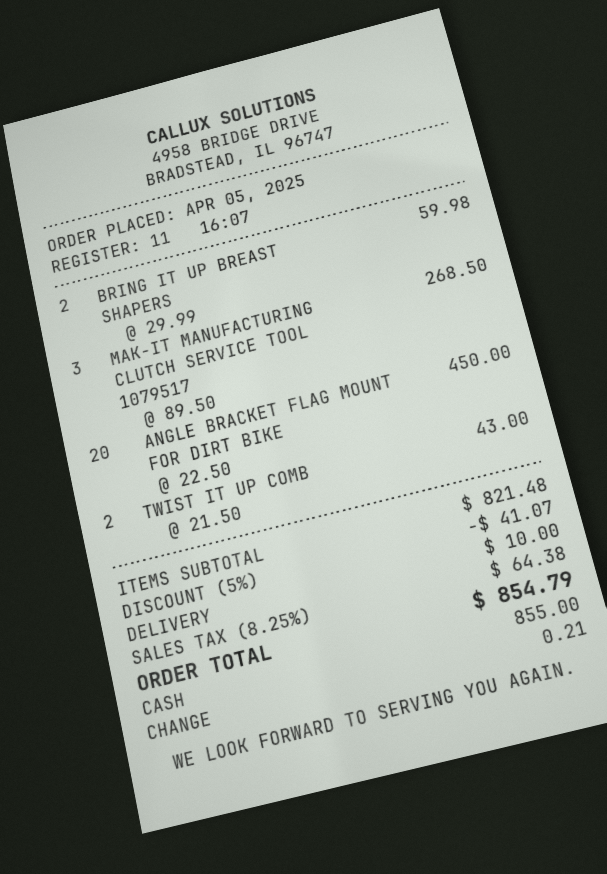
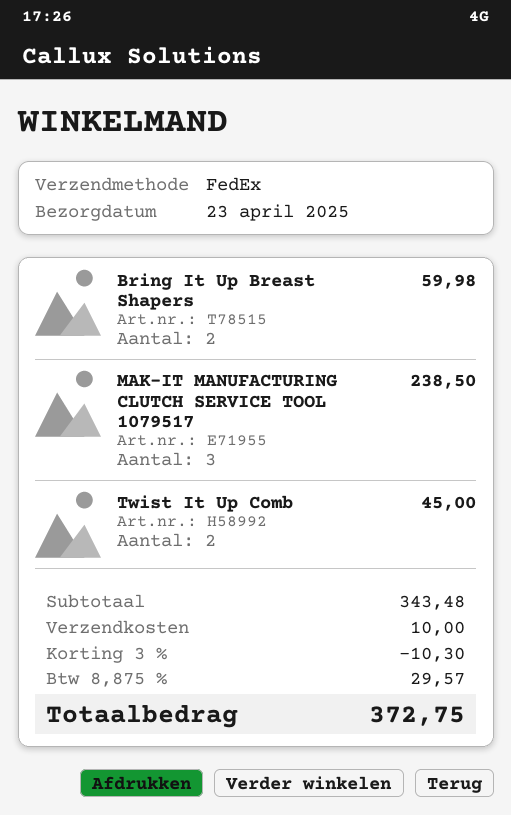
MAK-IT MANUFACTURING CLUTCH SERVICE TOOL 1079517: 3 for 268.50 -> 3 for 238.50
ANGLE BRACKET FLAG MOUNT FOR DIRT BIKE: 20 for 450.00 -> none
TWIST IT UP COMB: 2 for 43.00 -> 2 for 45.00
subtotal: 821.48 -> 343.48
discount: 5% = 41.07 -> 3% = 10.30
tax: 8.25% = 64.38 -> 8.875% = 29.57
total: 854.79 -> 372.75

